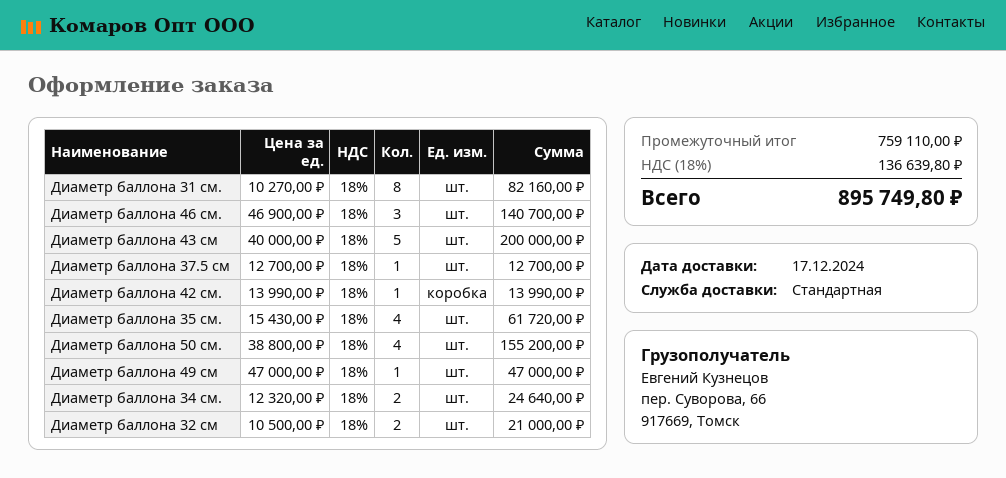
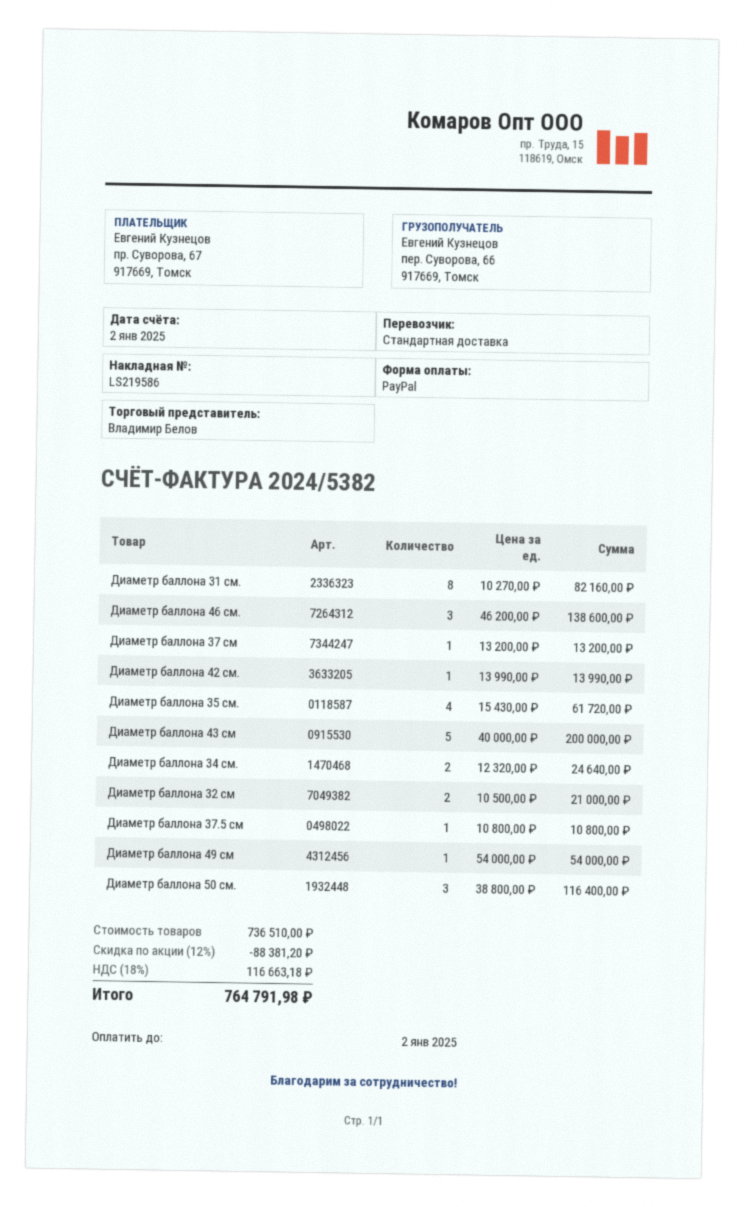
Диаметр баллона 46 см.: 3 x 46900.00 = 140700.00 -> 3 x 46200.00 = 138600.00
Диаметр баллона 37.5 см: 1 x 12700.00 = 12700.00 -> 1 x 10800.00 = 10800.00
Диаметр баллона 50 см.: 4 x 38800.00 = 155200.00 -> 3 x 38800.00 = 116400.00
Диаметр баллона 49 см: 1 x 47000.00 = 47000.00 -> 1 x 54000.00 = 54000.00
Диаметр баллона 37 см: none -> 1 x 13200.00 = 13200.00
subtotal: 759110.00 -> 736510.00
discount: none -> 12% = 88381.20
tax: 18% = 136639.80 -> 18% = 116663.18
total: 895749.80 -> 764791.98

